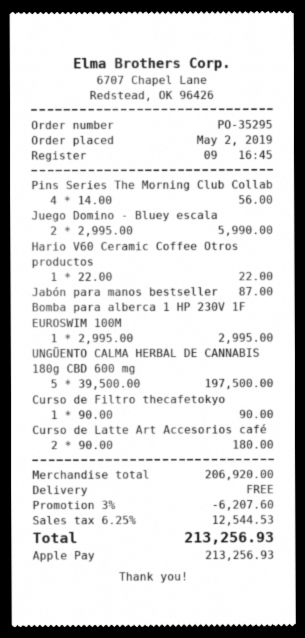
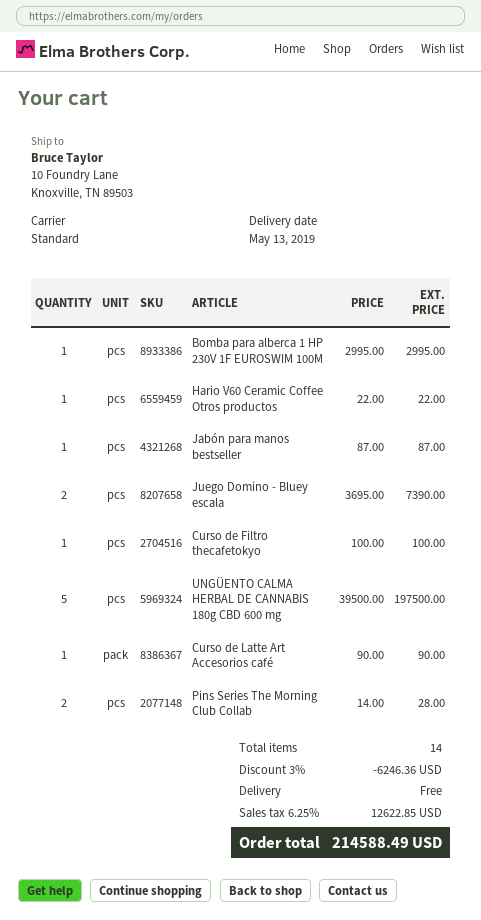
Pins Series The Morning Club Collab: 4 x 14.00 = 56.00 -> 2 x 14.00 = 28.00
Juego Domino - Bluey escala: 2 x 2995.00 = 5990.00 -> 2 x 3695.00 = 7390.00
Curso de Filtro thecafetokyo: 1 x 90.00 = 90.00 -> 1 x 100.00 = 100.00
Curso de Latte Art Accesorios café: 2 x 90.00 = 180.00 -> 1 x 90.00 = 90.00
discount: 3% = 6207.60 -> 3% = 6246.36
tax: 6.25% = 12544.53 -> 6.25% = 12622.85
total: 213256.93 -> 214588.49

